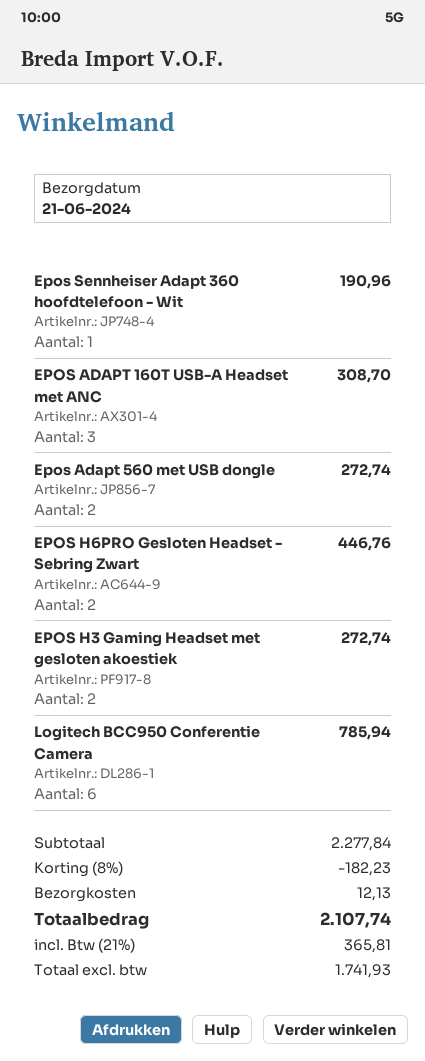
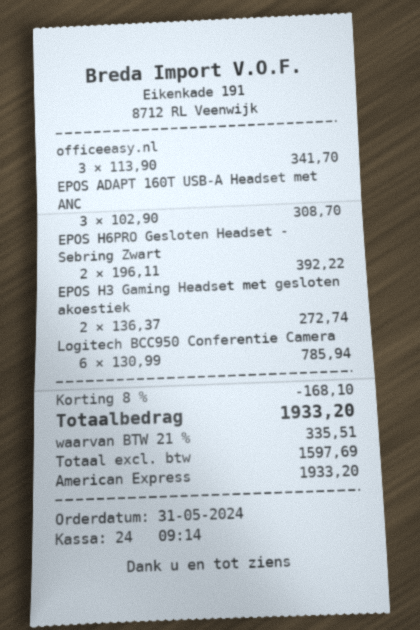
Epos Sennheiser Adapt 360 hoofdtelefoon - Wit: 1 for 190.96 -> none
Epos Adapt 560 met USB dongle: 2 for 272.74 -> none
EPOS H6PRO Gesloten Headset - Sebring Zwart: 2 for 446.76 -> 2 for 392.22
officeeasy.nl: none -> 3 for 341.70
discount: 8% = 182.23 -> 8% = 168.10
shipping: 12.13 -> none
net: 1741.93 -> 1597.69
tax: 21% = 365.81 -> 21% = 335.51
total: 2107.74 -> 1933.20

